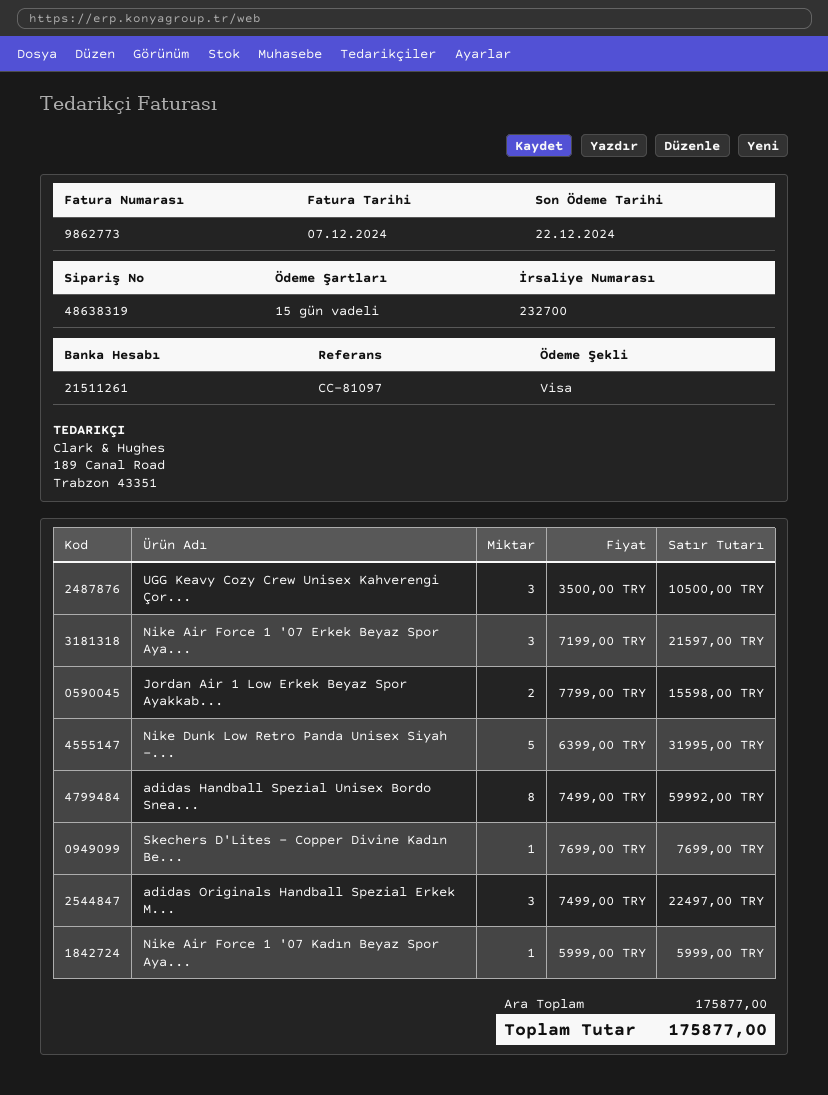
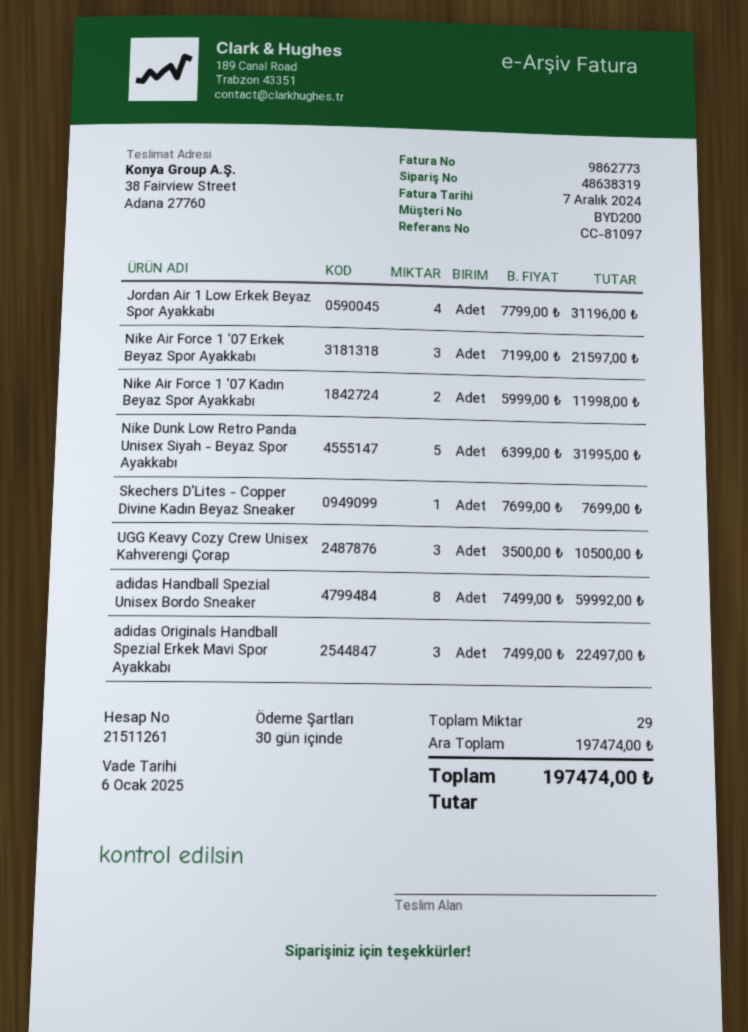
payment terms: 15 days -> 30 days
due date: 2024-12-22 -> 2025-01-06
Jordan Air 1 Low Erkek Beyaz Spor Ayakkab...: 2 x 7799.00 = 15598.00 -> 4 x 7799.00 = 31196.00
Nike Air Force 1 '07 Kadın Beyaz Spor Aya...: 1 x 5999.00 = 5999.00 -> 2 x 5999.00 = 11998.00
subtotal: 175877.00 -> 197474.00
total: 175877.00 -> 197474.00

